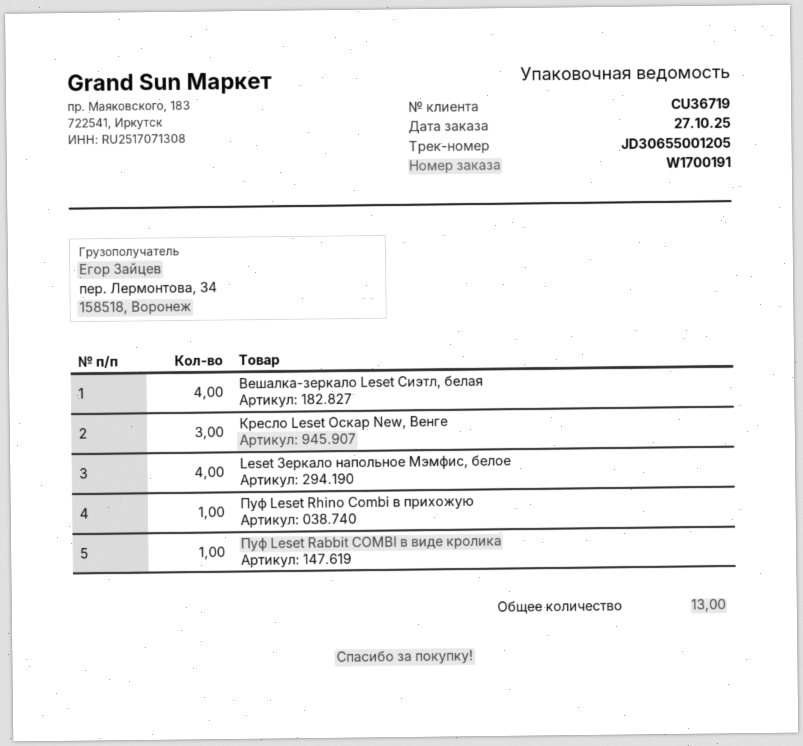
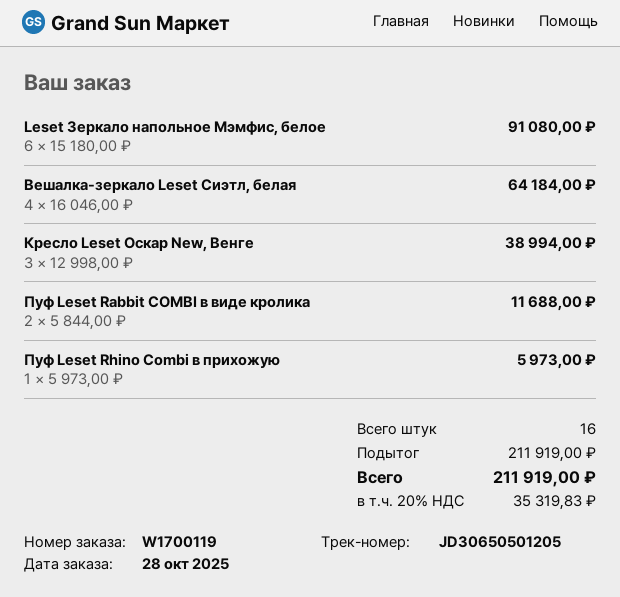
order number: W1700191 -> W1700119
order date: 2025-10-27 -> 2025-10-28
tracking number: JD30655001205 -> JD30650501205
Leset Зеркало напольное Мэмфис, белое: 4 -> 6
Пуф Leset Rabbit COMBI в виде кролика: 1 -> 2
total quantity: 13 -> 16

